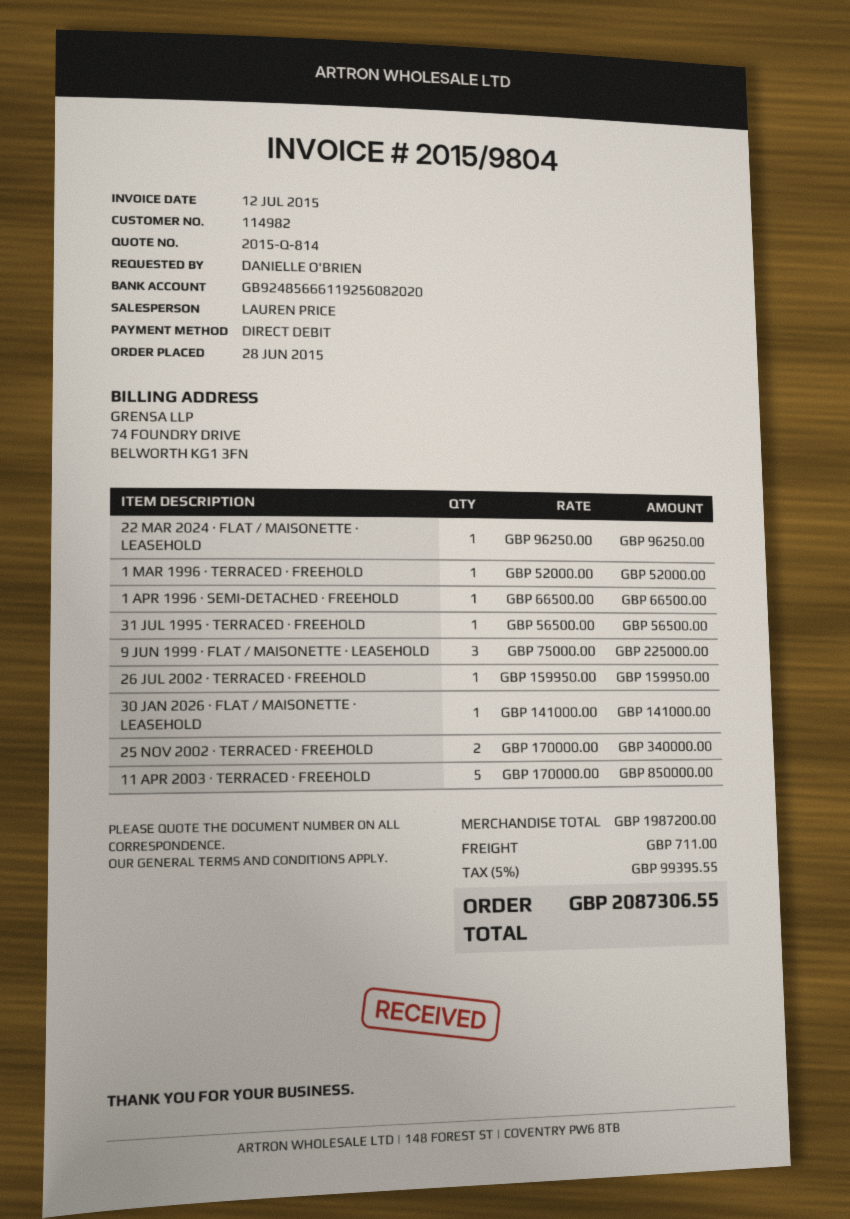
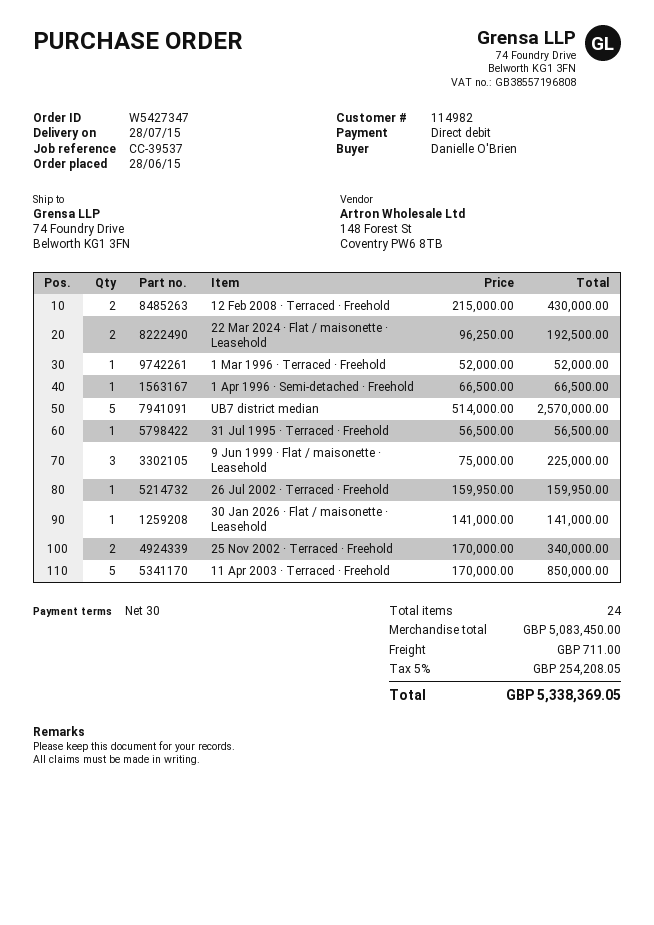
22 MAR 2024 · FLAT / MAISONETTE · LEASEHOLD: 1 x 96250.00 = 96250.00 -> 2 x 96250.00 = 192500.00
12 Feb 2008 · Terraced · Freehold: none -> 2 x 215000.00 = 430000.00
UB7 district median: none -> 5 x 514000.00 = 2570000.00
subtotal: 1987200.00 -> 5083450.00
tax: 5% = 99395.55 -> 5% = 254208.05
total: 2087306.55 -> 5338369.05

